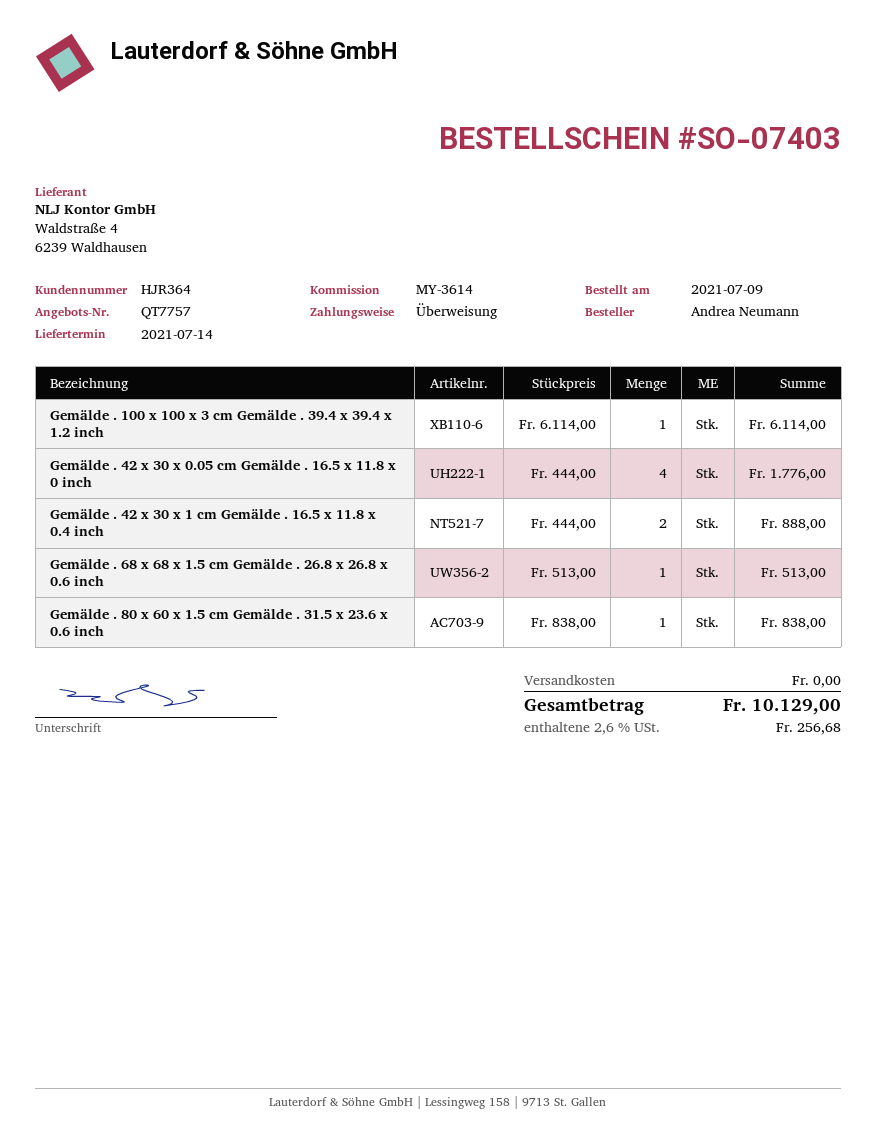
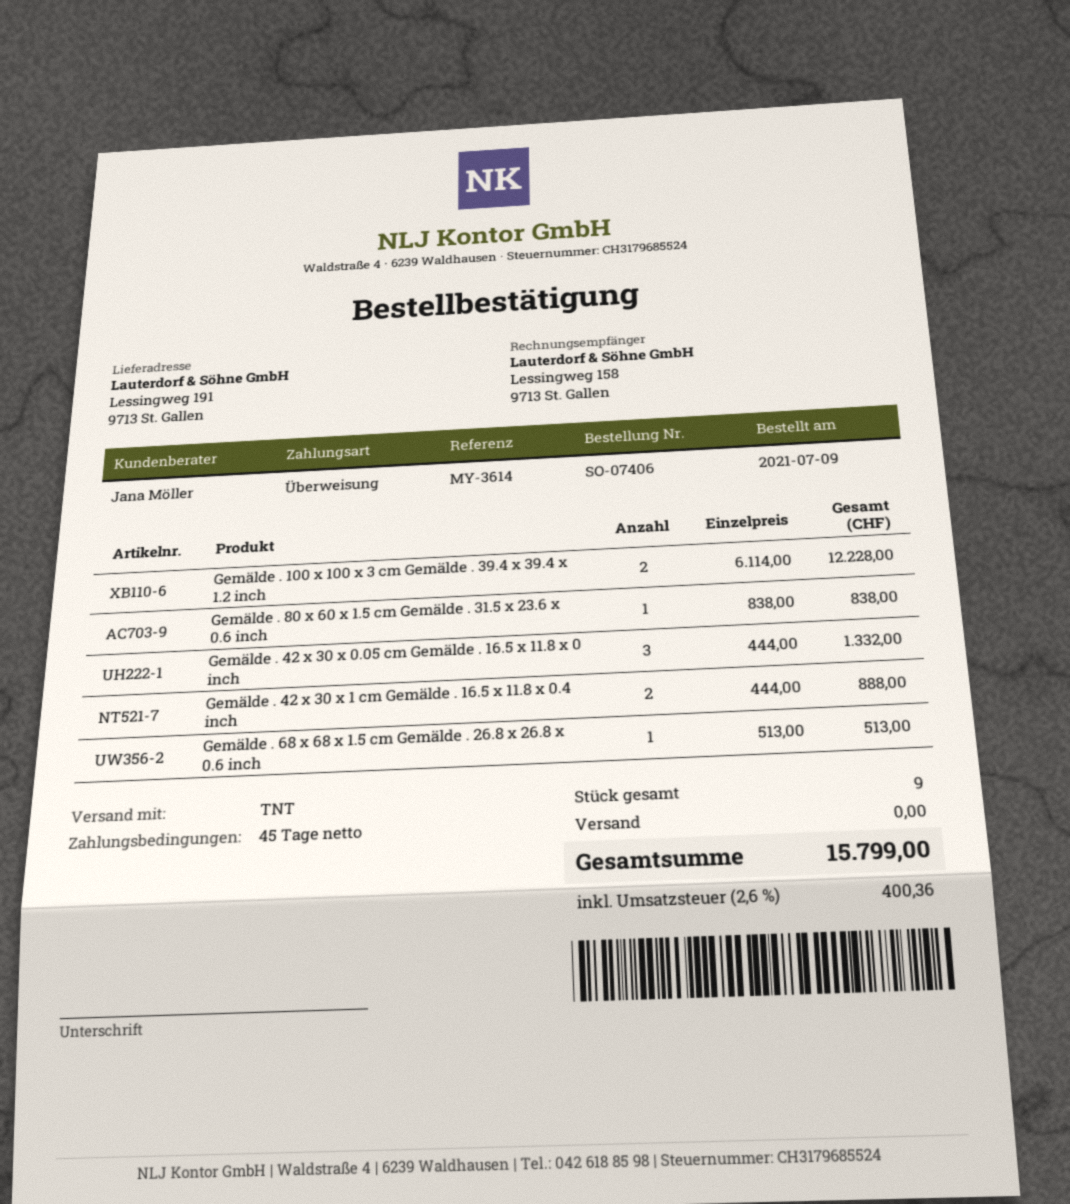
order number: SO-07403 -> SO-07406
Gemälde . 100 x 100 x 3 cm Gemälde . 39.4 x 39.4 x 1.2 inch: 1 x 6114.00 = 6114.00 -> 2 x 6114.00 = 12228.00
Gemälde . 42 x 30 x 0.05 cm Gemälde . 16.5 x 11.8 x 0 inch: 4 x 444.00 = 1776.00 -> 3 x 444.00 = 1332.00
tax: 2.6% = 256.68 -> 2.6% = 400.36
total: 10129.00 -> 15799.00

